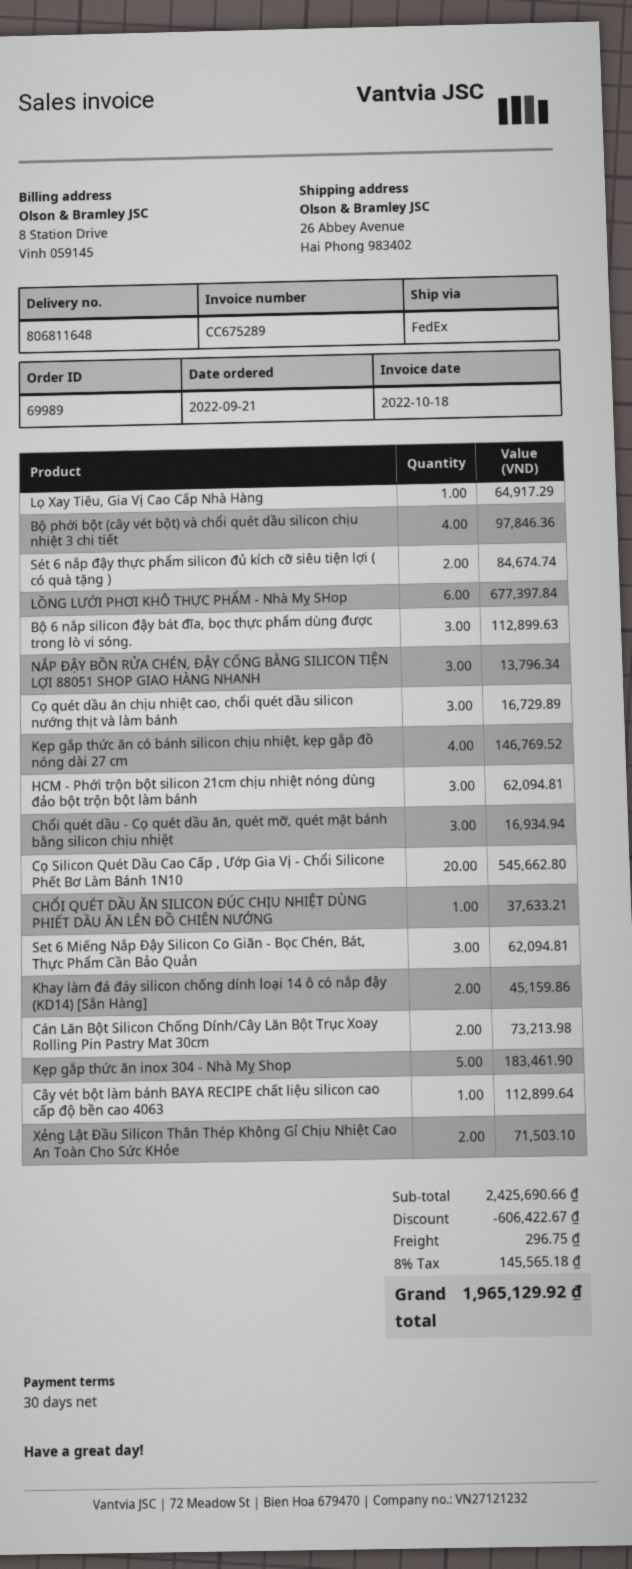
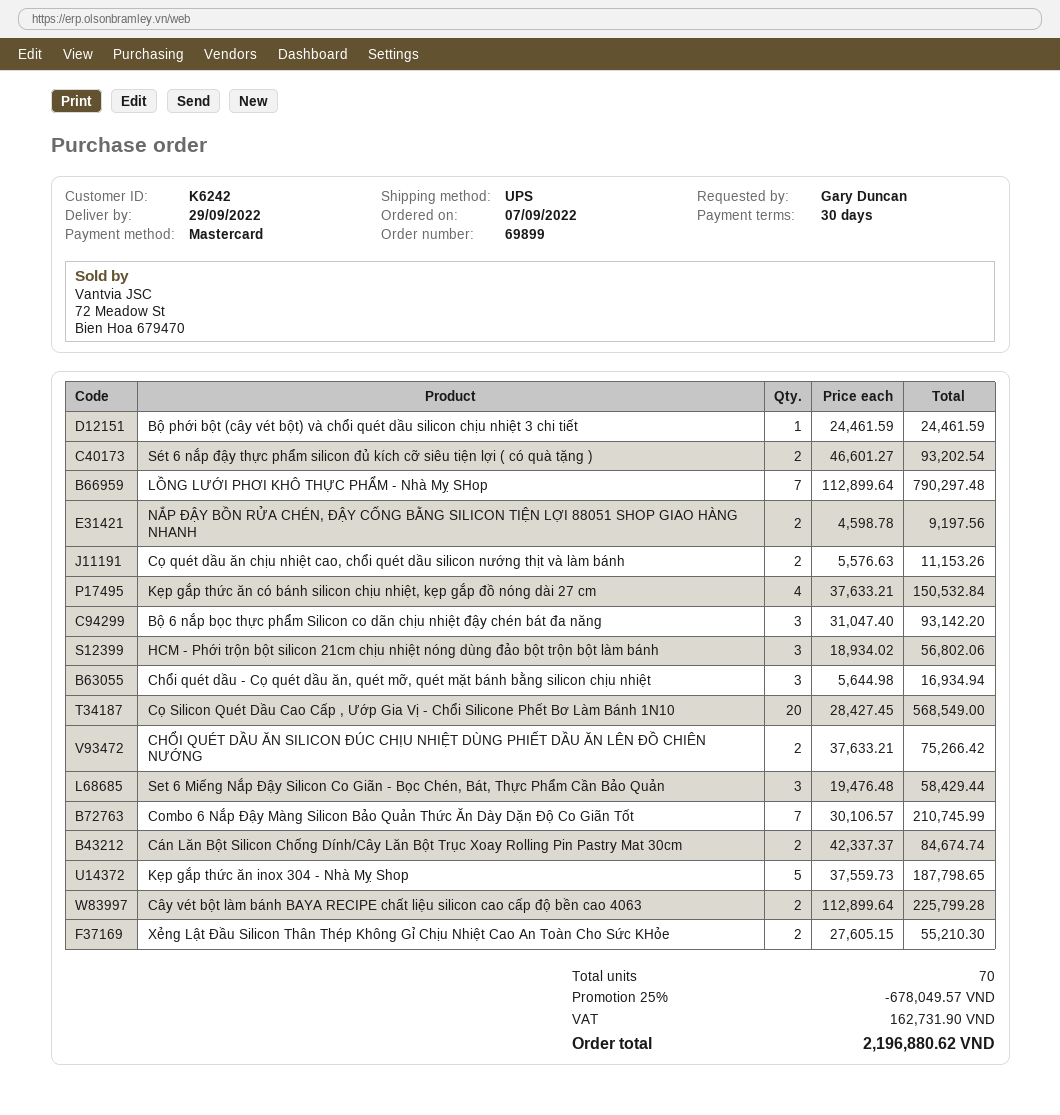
order number: 69989 -> 69899
order date: 2022-09-21 -> 2022-09-07
shipping method: FedEx -> UPS
Lọ Xay Tiêu, Gia Vị Cao Cấp Nhà Hàng: 1 for 64917.29 -> none
Bộ phới bột (cây vét bột) và chổi quét dầu silicon chịu nhiệt 3 chi tiết: 4 for 97846.36 -> 1 for 24461.59
Sét 6 nắp đậy thực phẩm silicon đủ kích cỡ siêu tiện lợi ( có quà tặng ): 2 for 84674.74 -> 2 for 93202.54
LỒNG LƯỚI PHƠI KHÔ THỰC PHẨM - Nhà Mỵ SHop: 6 for 677397.84 -> 7 for 790297.48
Bộ 6 nắp silicon đậy bát đĩa, bọc thực phẩm dùng được trong lò vi sóng.: 3 for 112899.63 -> none
NẮP ĐẬY BỒN RỬA CHÉN, ĐẬY CỐNG BẰNG SILICON TIỆN LỢI 88051 SHOP GIAO HÀNG NHANH: 3 for 13796.34 -> 2 for 9197.56
Cọ quét dầu ăn chịu nhiệt cao, chổi quét dầu silicon nướng thịt và làm bánh: 3 for 16729.89 -> 2 for 11153.26
Kẹp gắp thức ăn có bánh silicon chịu nhiệt, kẹp gắp đồ nóng dài 27 cm: 4 for 146769.52 -> 4 for 150532.84
HCM - Phới trộn bột silicon 21cm chịu nhiệt nóng dùng đảo bột trộn bột làm bánh: 3 for 62094.81 -> 3 for 56802.06
Cọ Silicon Quét Dầu Cao Cấp , Ướp Gia Vị - Chổi Silicone Phết Bơ Làm Bánh 1N10: 20 for 545662.80 -> 20 for 568549.00
CHỔI QUÉT DẦU ĂN SILICON ĐÚC CHỊU NHIỆT DÙNG PHIẾT DẦU ĂN LÊN ĐỒ CHIÊN NƯỚNG: 1 for 37633.21 -> 2 for 75266.42
Set 6 Miếng Nắp Đậy Silicon Co Giãn - Bọc Chén, Bát, Thực Phẩm Cần Bảo Quản: 3 for 62094.81 -> 3 for 58429.44
Khay làm đá đáy silicon chống dính loại 14 ô có nắp đậy (KD14) [Sắn Hàng]: 2 for 45159.86 -> none
Cán Lăn Bột Silicon Chống Dính/Cây Lăn Bột Trục Xoay Rolling Pin Pastry Mat 30cm: 2 for 73213.98 -> 2 for 84674.74
Kẹp gắp thức ăn inox 304 - Nhà Mỵ Shop: 5 for 183461.90 -> 5 for 187798.65
Cây vét bột làm bánh BAYA RECIPE chất liệu silicon cao cấp độ bền cao 4063: 1 for 112899.64 -> 2 for 225799.28
Xẻng Lật Đầu Silicon Thân Thép Không Gỉ Chịu Nhiệt Cao An Toàn Cho Sức KHỏe: 2 for 71503.10 -> 2 for 55210.30
Bộ 6 nắp bọc thực phẩm Silicon co dãn chịu nhiệt đậy chén bát đa năng: none -> 3 for 93142.20
Combo 6 Nắp Đậy Màng Silicon Bảo Quản Thức Ăn Dày Dặn Độ Co Giãn Tốt: none -> 7 for 210745.99
discount: 606422.67 -> 678049.57
shipping: 296.75 -> none
tax: 145565.18 -> 162731.90
total: 1965129.92 -> 2196880.62

